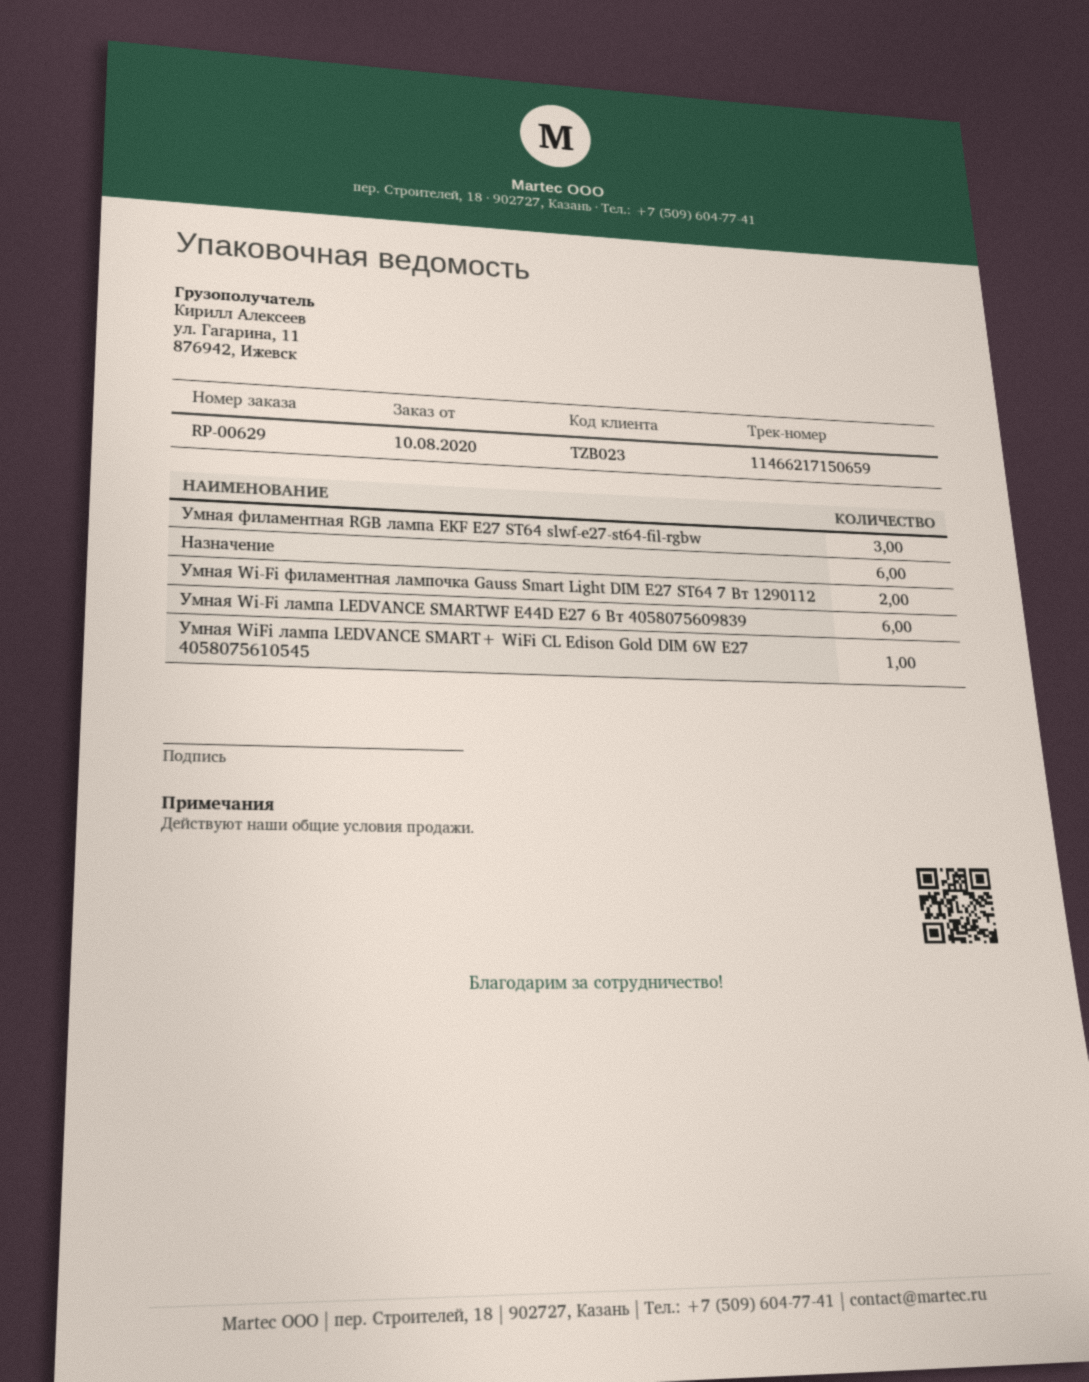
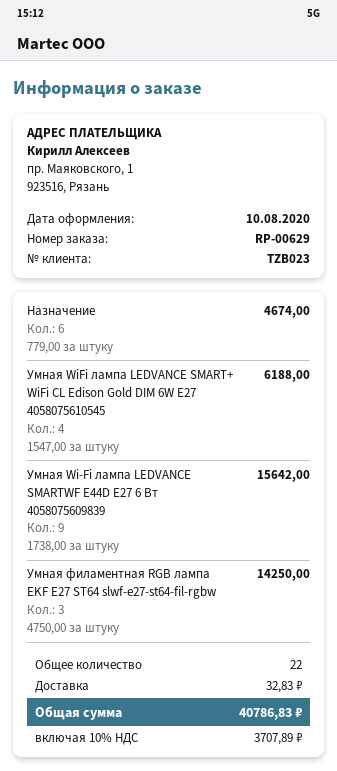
Умная Wi-Fi филаментная лампочка Gauss Smart Light DIM E27 ST64 7 Вт 1290112: 2 -> none
Умная Wi-Fi лампа LEDVANCE SMARTWF E44D E27 6 Вт 4058075609839: 6 -> 9
Умная WiFi лампа LEDVANCE SMART+ WiFi CL Edison Gold DIM 6W E27 4058075610545: 1 -> 4

